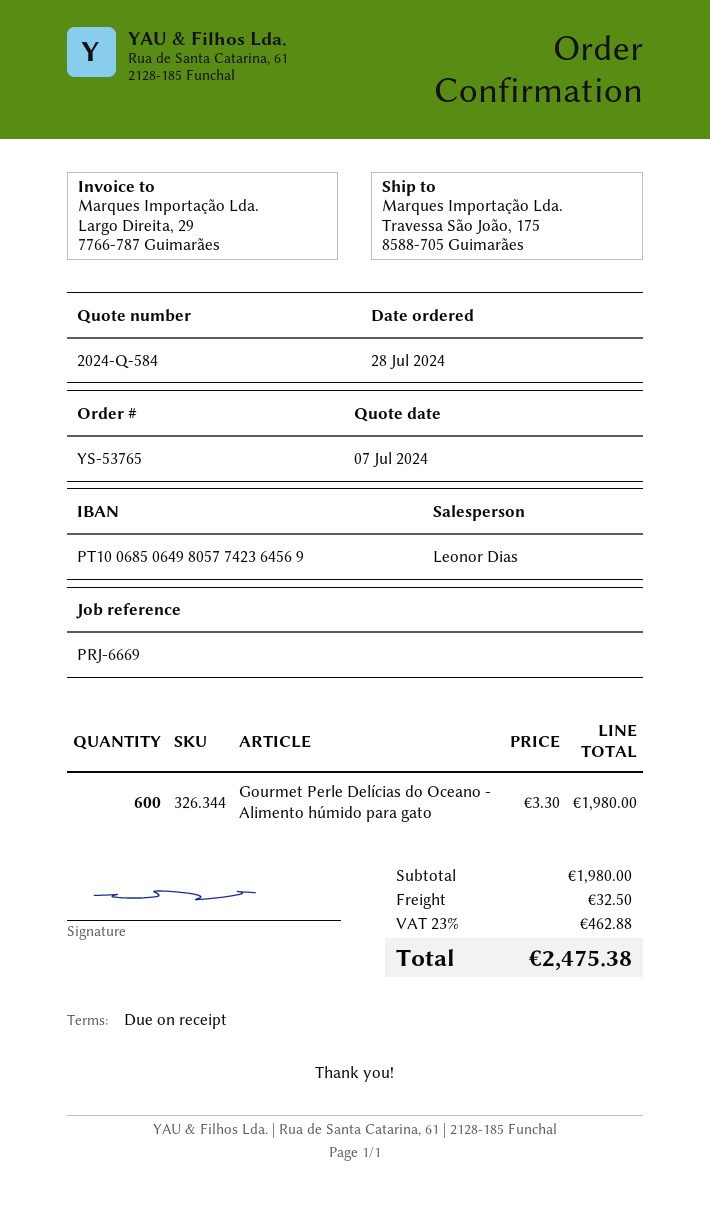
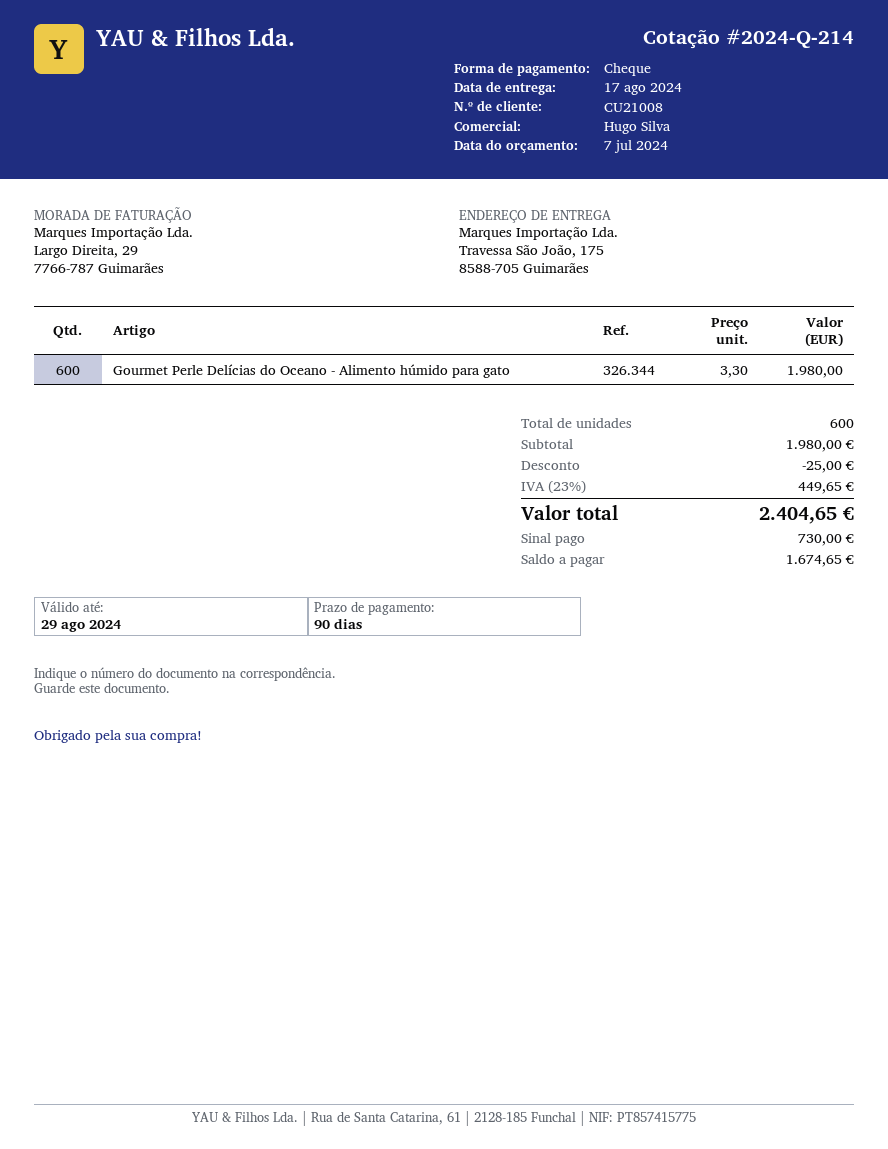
quote number: 2024-Q-584 -> 2024-Q-214
payment terms: on receipt -> 90 days
sales rep: Leonor Dias -> Hugo Silva
discount: none -> 25.00
shipping: 32.50 -> none
tax: 23% = 462.88 -> 23% = 449.65
total: 2475.38 -> 2404.65

